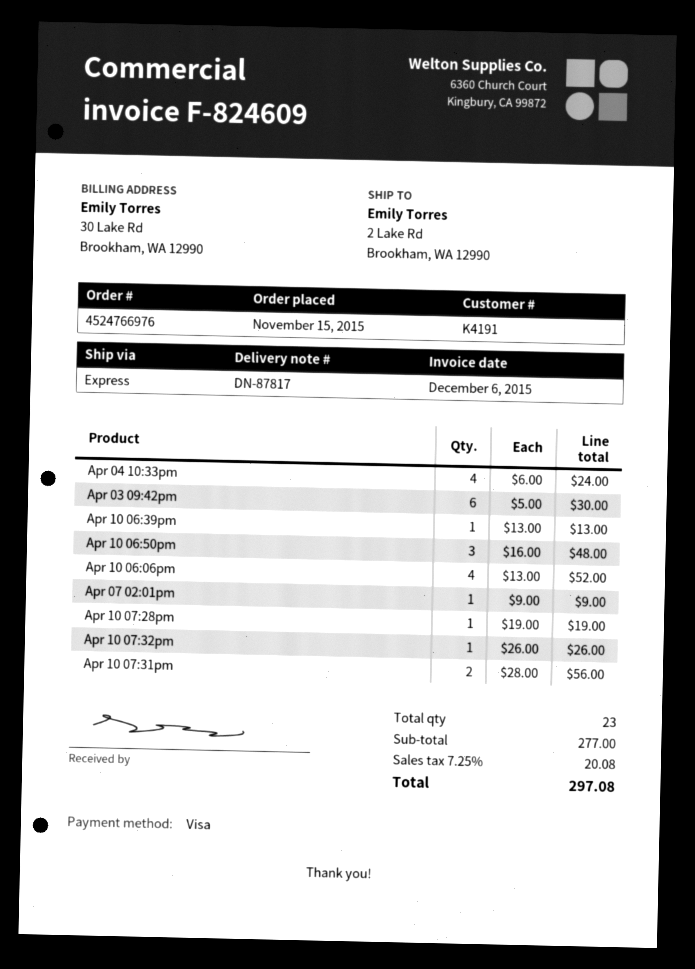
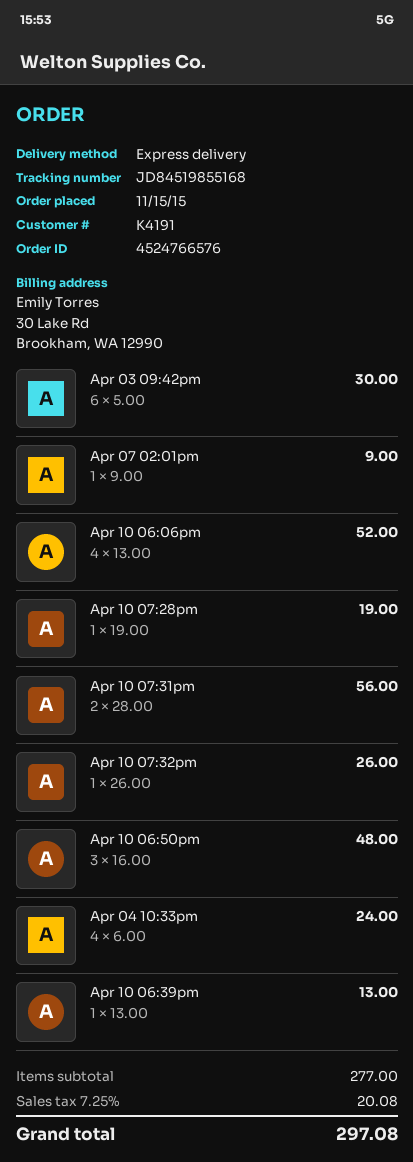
order number: 4524766976 -> 4524766576

